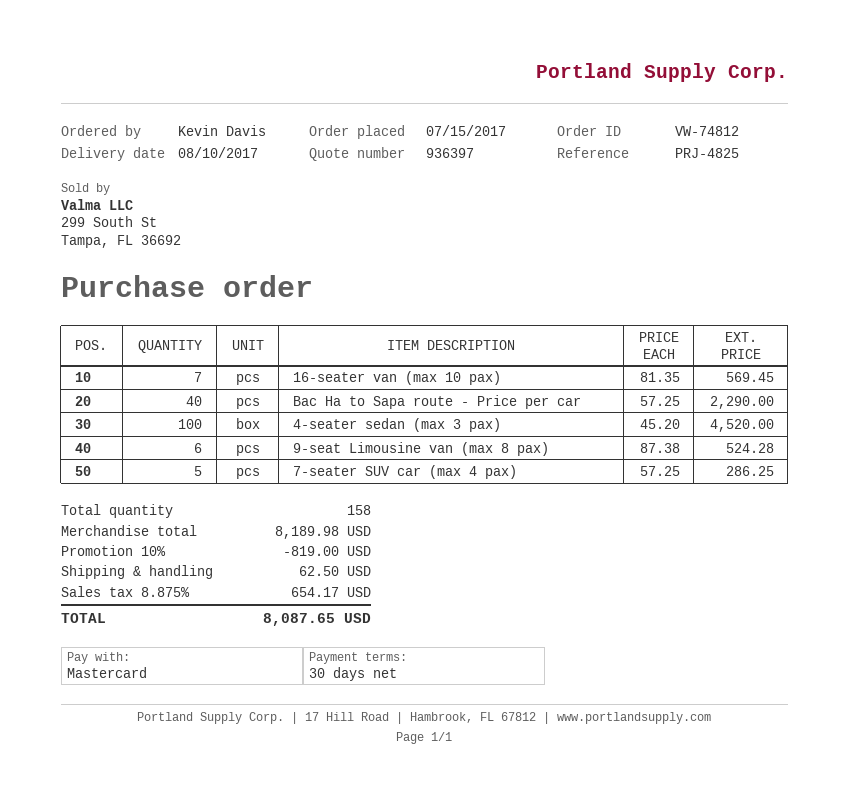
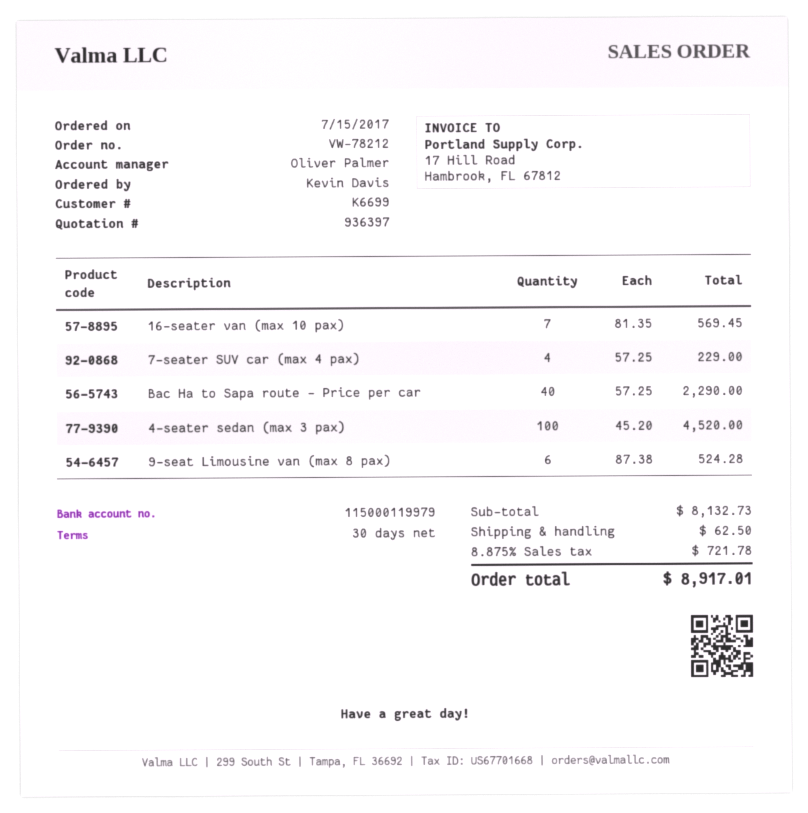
order number: VW-74812 -> VW-78212
7-seater SUV car (max 4 pax): 5 x 57.25 = 286.25 -> 4 x 57.25 = 229.00
subtotal: 8189.98 -> 8132.73
discount: 10% = 819.00 -> none
tax: 8.875% = 654.17 -> 8.875% = 721.78
total: 8087.65 -> 8917.01

